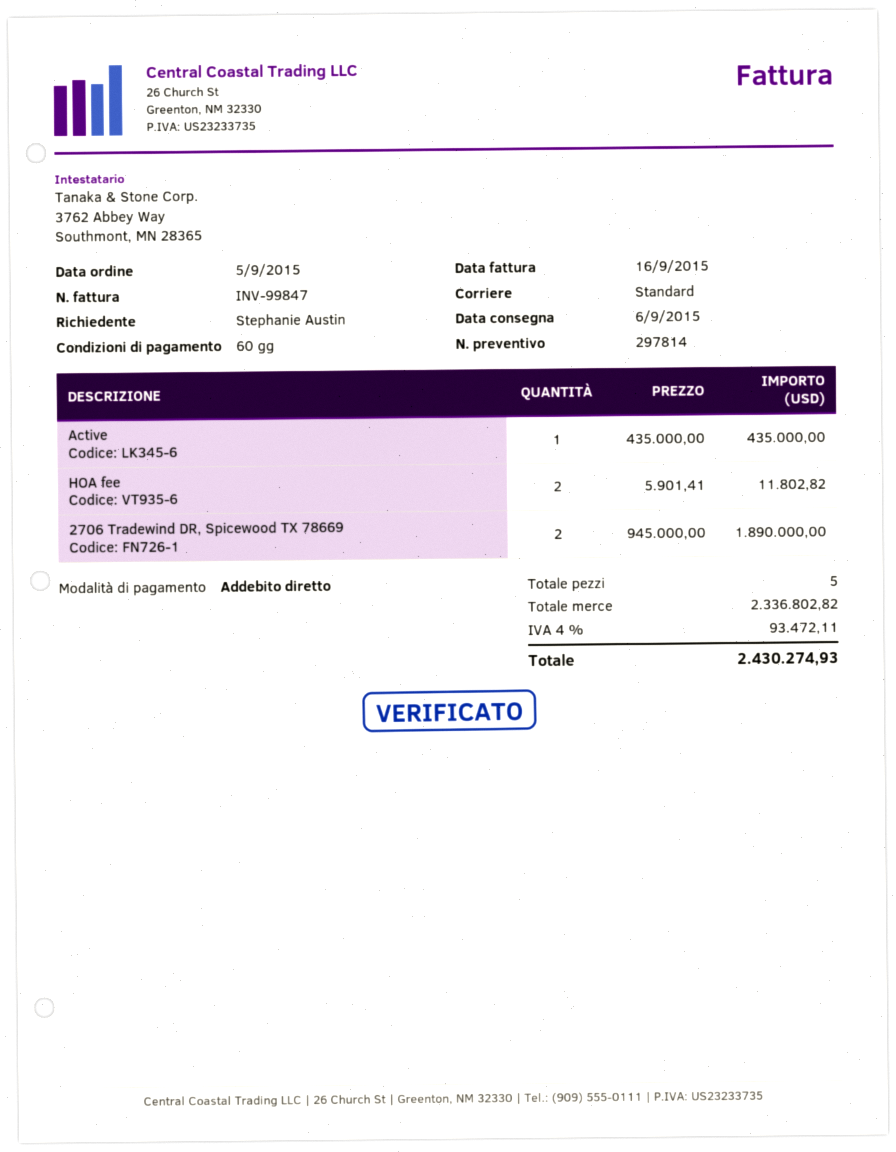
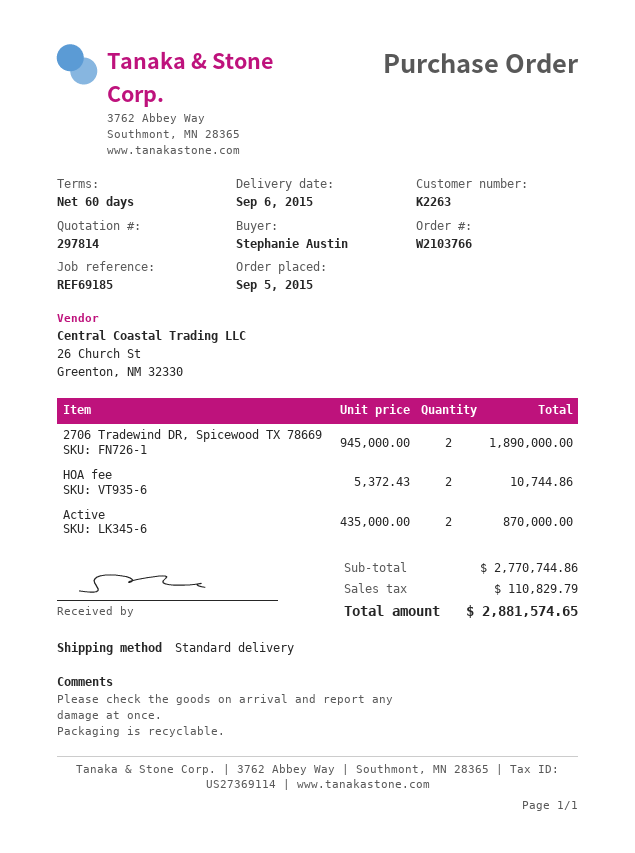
Active: 1 x 435000.00 = 435000.00 -> 2 x 435000.00 = 870000.00
HOA fee: 2 x 5901.41 = 11802.82 -> 2 x 5372.43 = 10744.86
subtotal: 2336802.82 -> 2770744.86
tax: 93472.11 -> 110829.79
total: 2430274.93 -> 2881574.65

